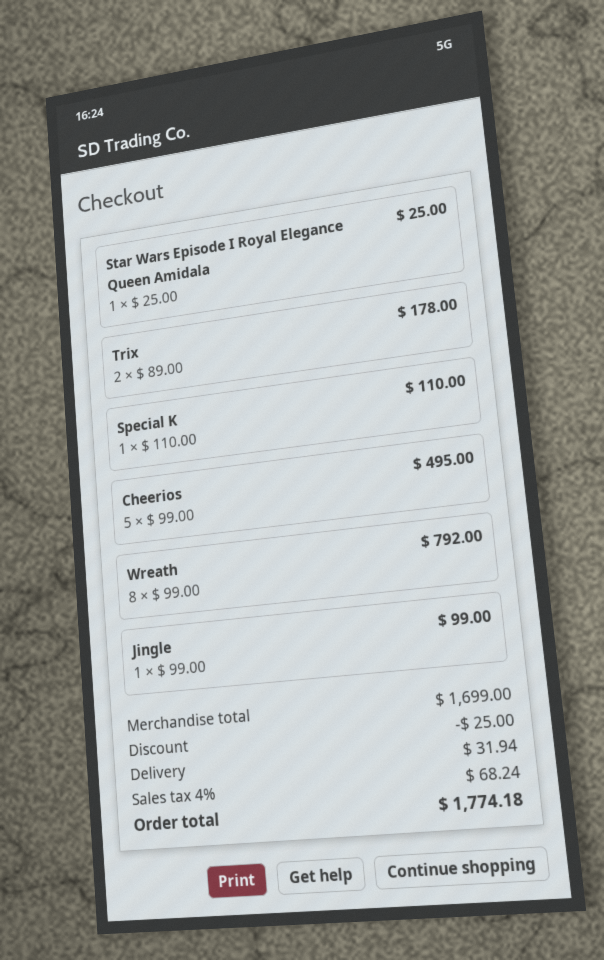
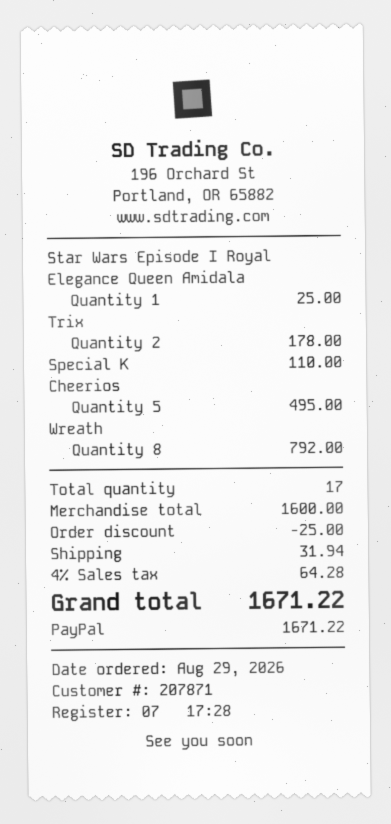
Jingle: 1 for 99.00 -> none
subtotal: 1699.00 -> 1600.00
tax: 4% = 68.24 -> 4% = 64.28
total: 1774.18 -> 1671.22

